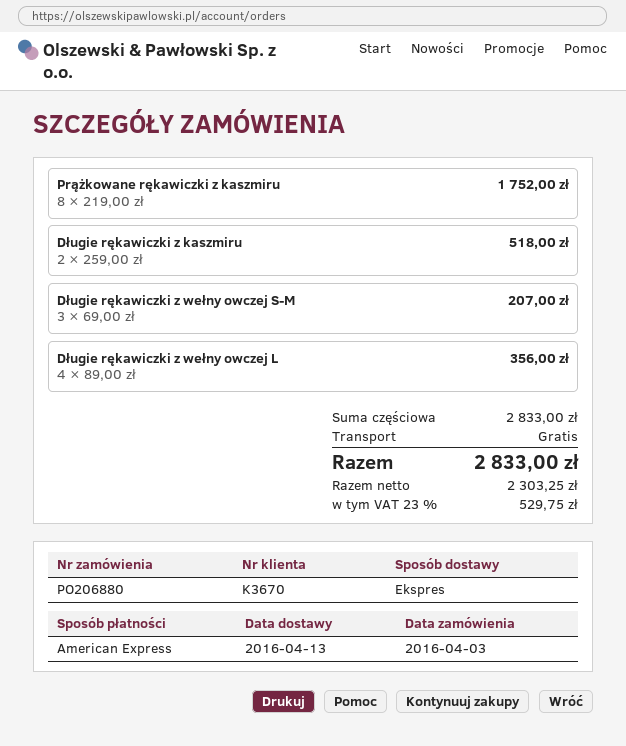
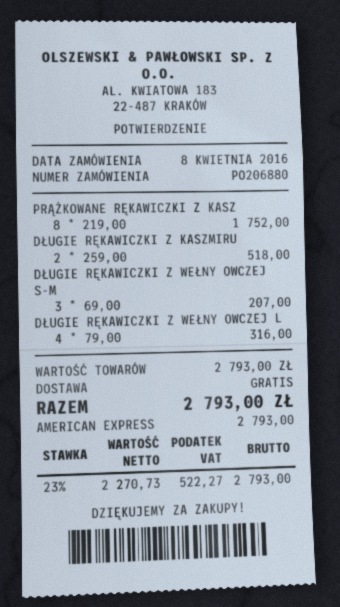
order date: 2016-04-03 -> 2016-04-08
Długie rękawiczki z wełny owczej L: 4 x 89.00 = 356.00 -> 4 x 79.00 = 316.00
subtotal: 2833.00 -> 2793.00
net: 2303.25 -> 2270.73
tax: 23% = 529.75 -> 23% = 522.27
total: 2833.00 -> 2793.00

